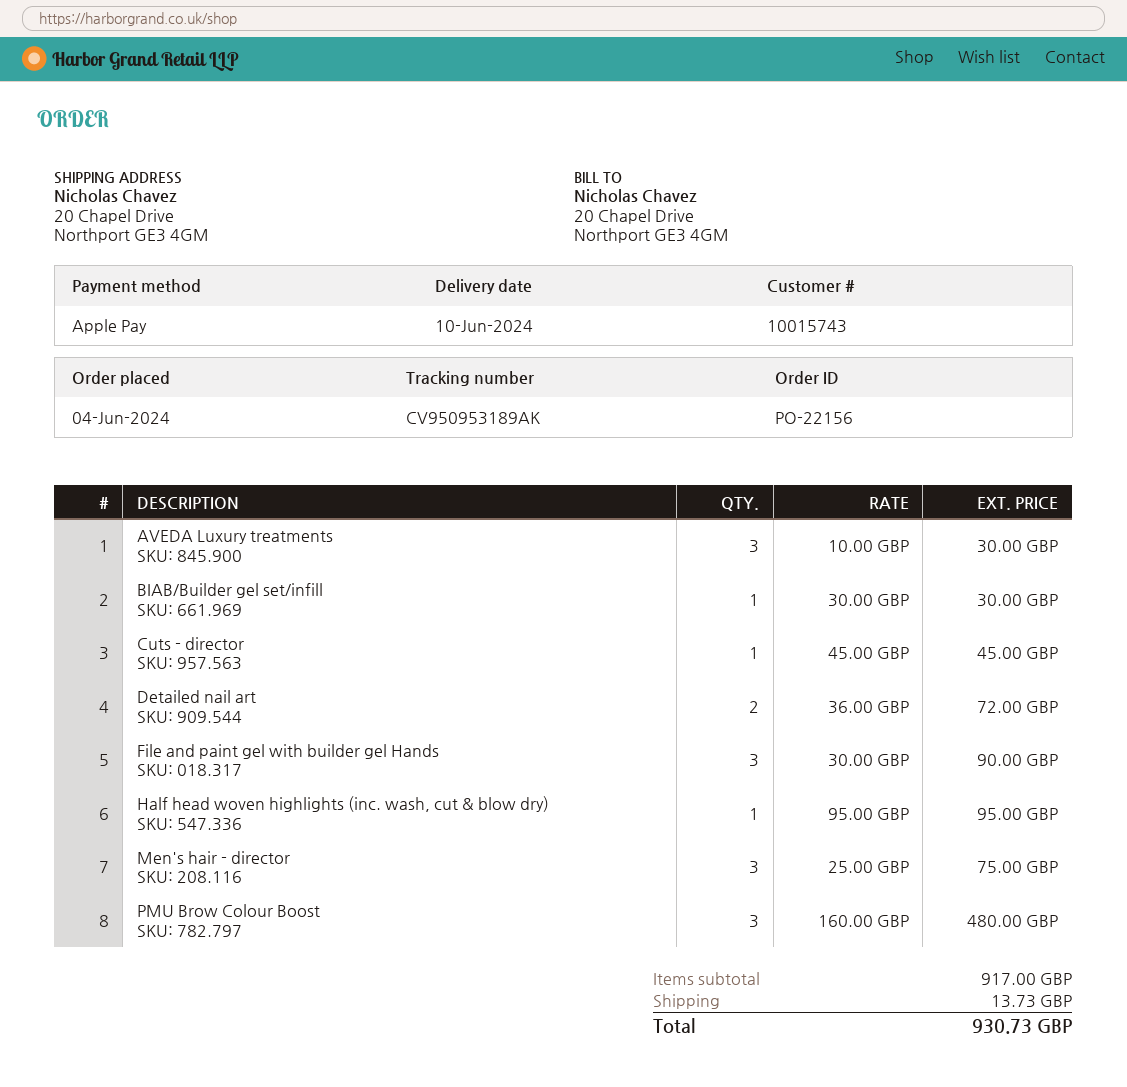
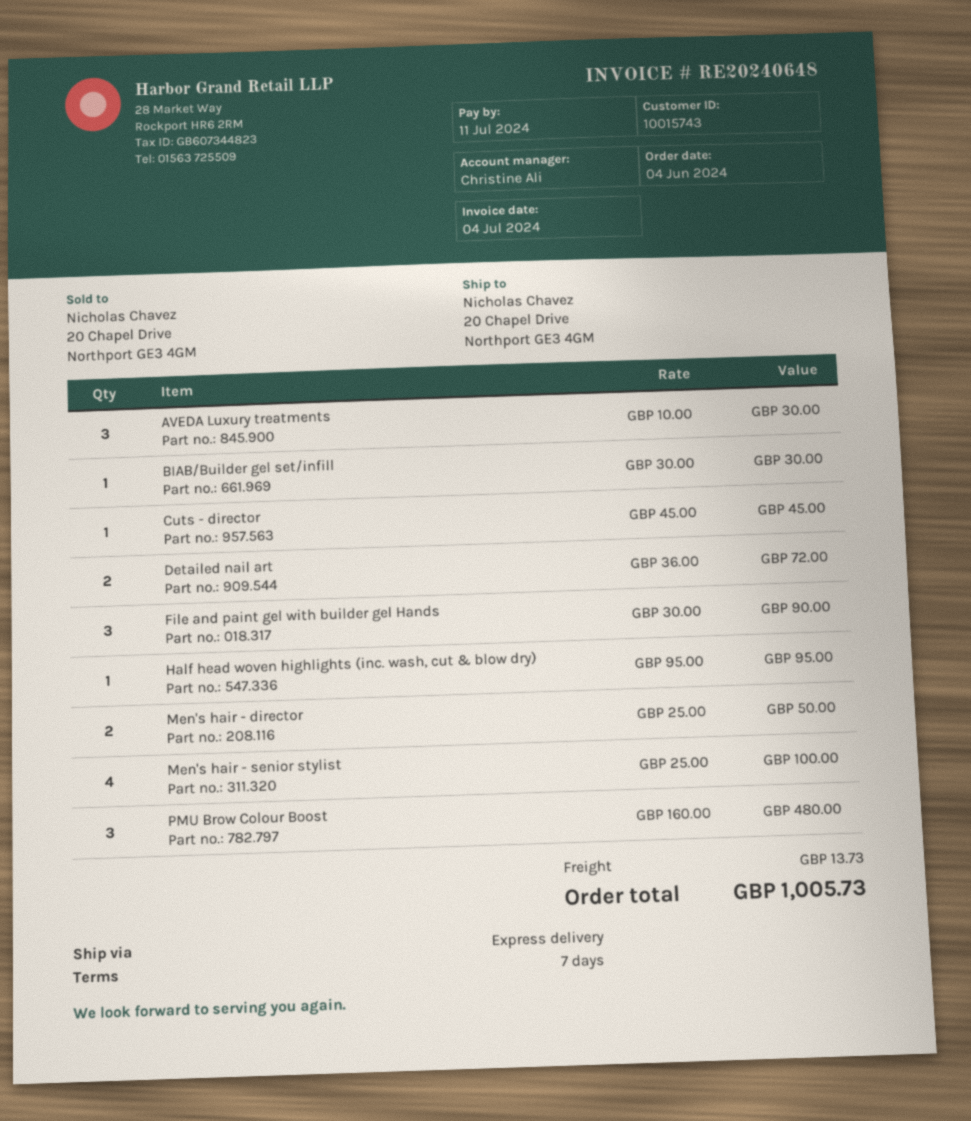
Men's hair - director: 3 x 25.00 = 75.00 -> 2 x 25.00 = 50.00
Men's hair - senior stylist: none -> 4 x 25.00 = 100.00
total: 930.73 -> 1005.73

